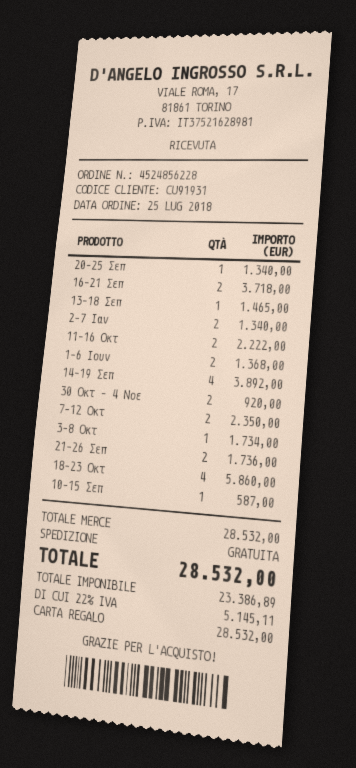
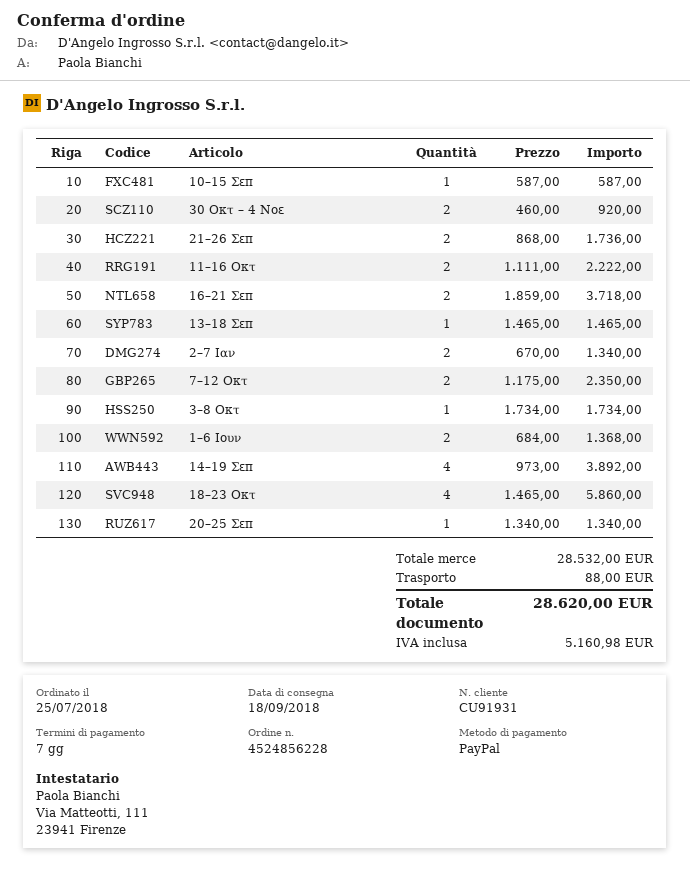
payment method: gift card -> PayPal
shipping: 0.00 -> 88.00
tax: 5145.11 -> 5160.98
total: 28532.00 -> 28620.00

